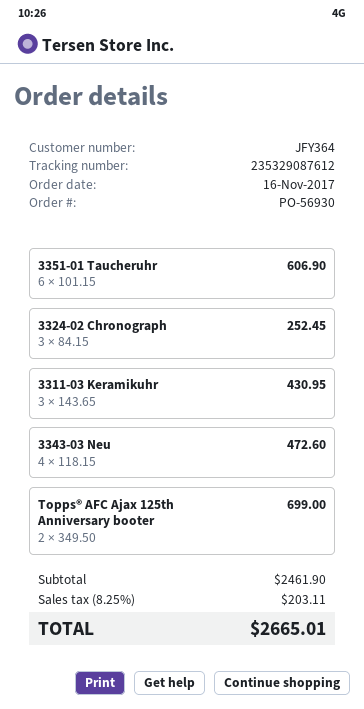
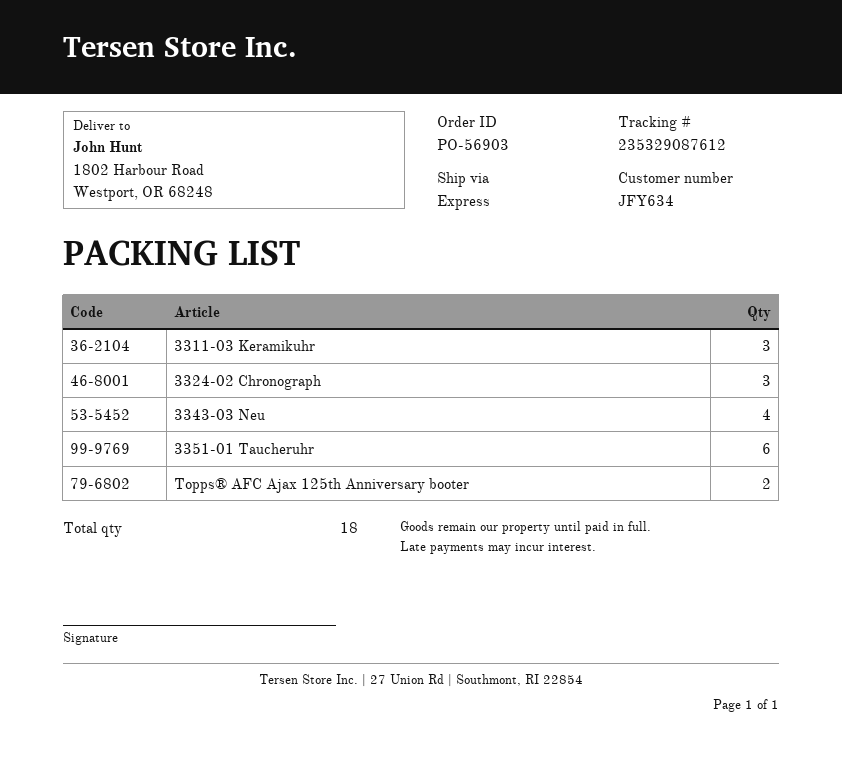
order number: PO-56930 -> PO-56903
customer number: JFY364 -> JFY634

